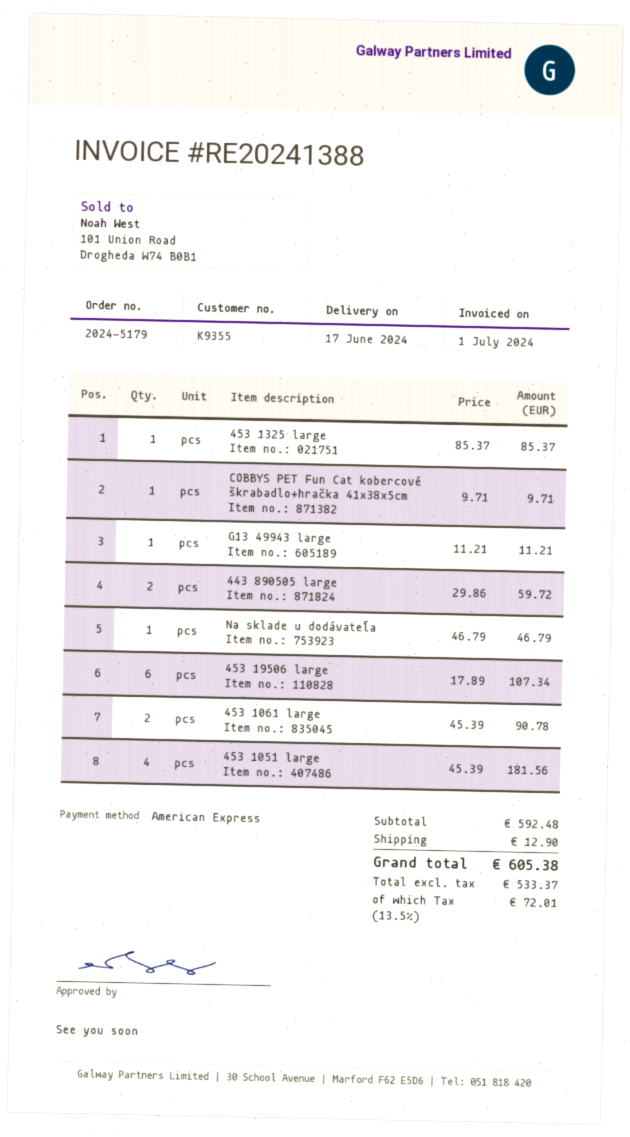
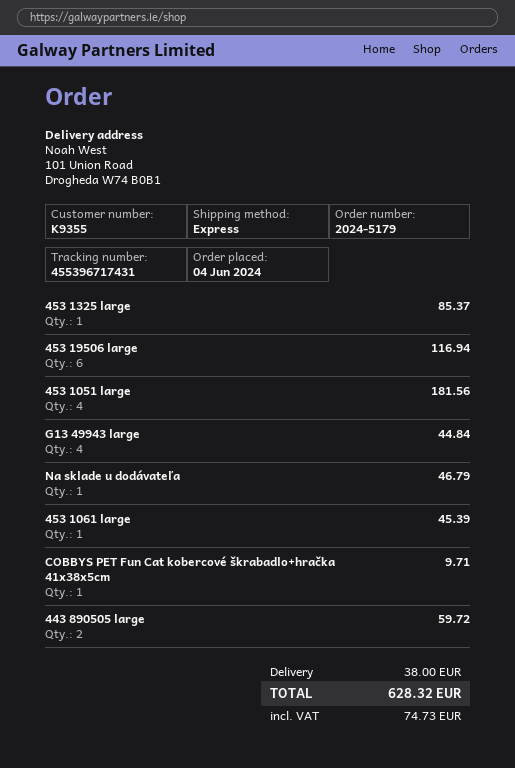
G13 49943 large: 1 for 11.21 -> 4 for 44.84
453 19506 large: 6 for 107.34 -> 6 for 116.94
453 1061 large: 2 for 90.78 -> 1 for 45.39
shipping: 12.90 -> 38.00
tax: 72.01 -> 74.73
total: 605.38 -> 628.32

